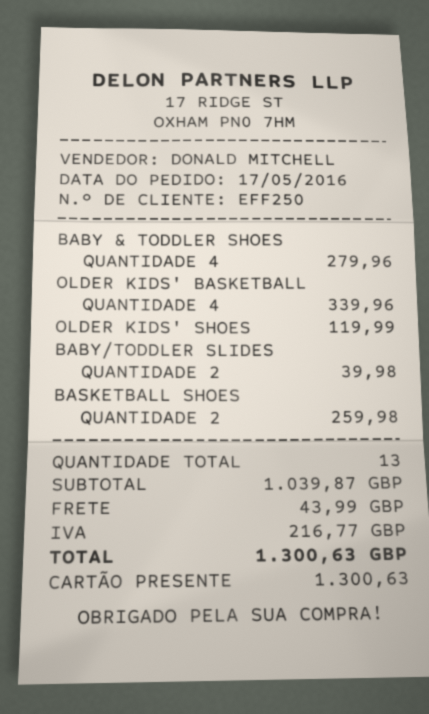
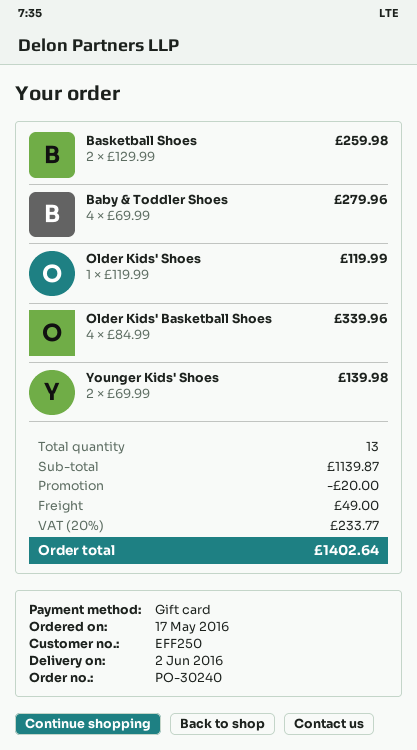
BABY/TODDLER SLIDES: 2 for 39.98 -> none
Younger Kids' Shoes: none -> 2 for 139.98
subtotal: 1039.87 -> 1139.87
discount: none -> 20.00
shipping: 43.99 -> 49.00
tax: 216.77 -> 233.77
total: 1300.63 -> 1402.64

